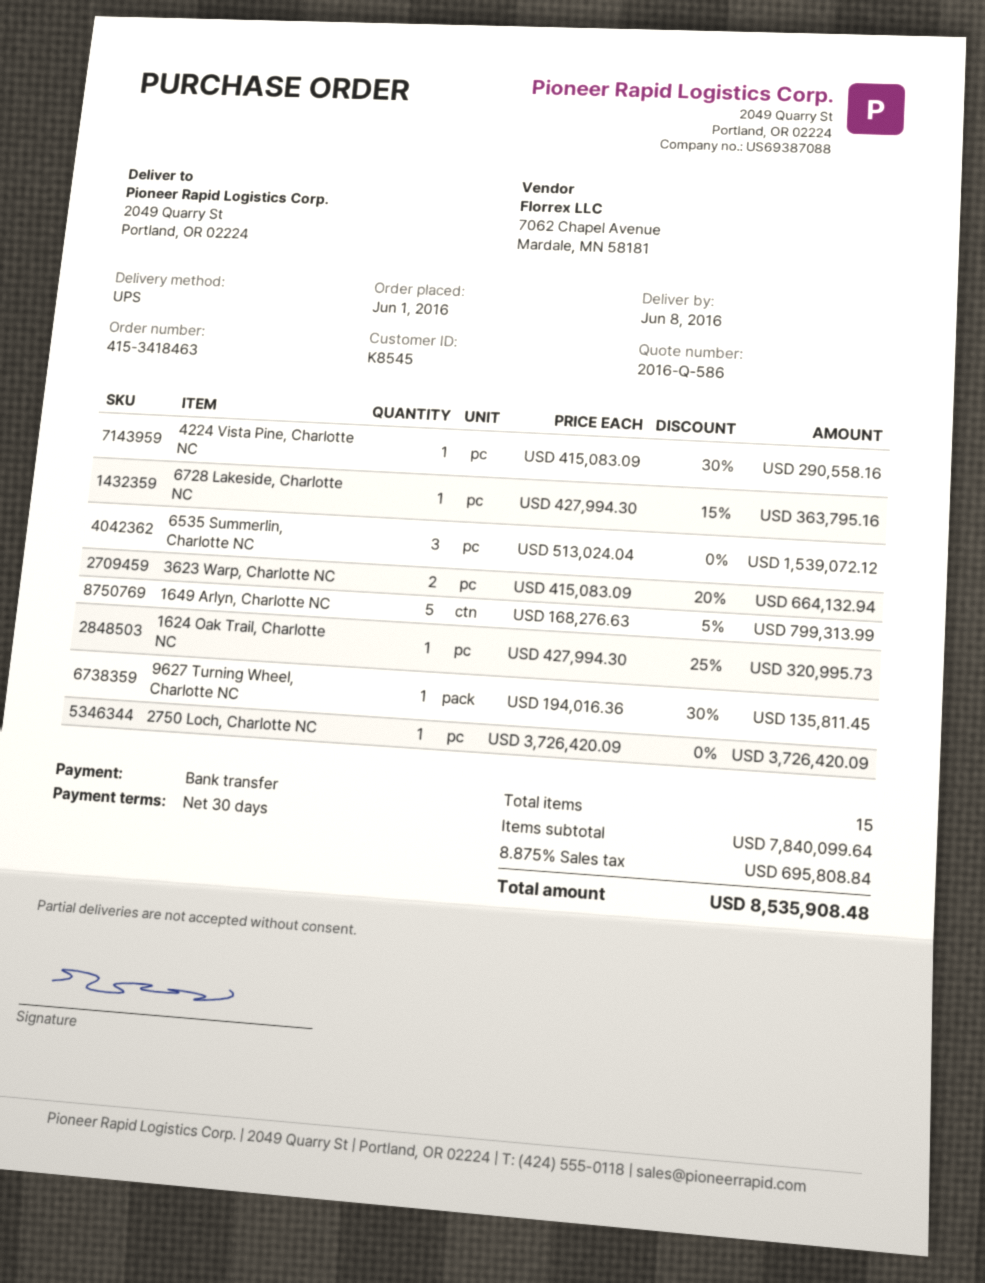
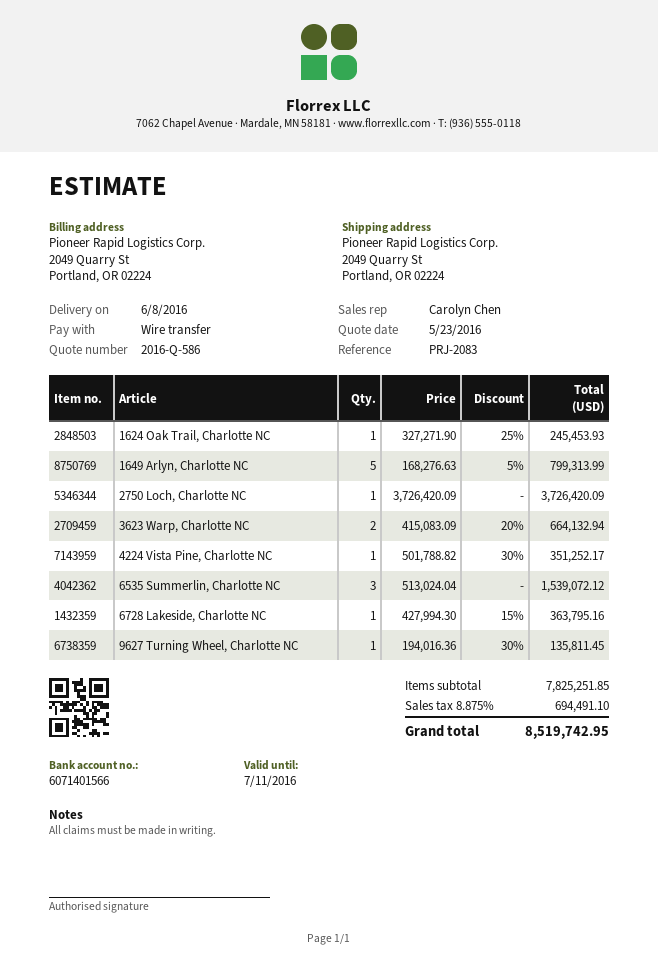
4224 Vista Pine, Charlotte NC: 1 x 415083.09 - 30% = 290558.16 -> 1 x 501788.82 - 30% = 351252.17
1624 Oak Trail, Charlotte NC: 1 x 427994.30 - 25% = 320995.73 -> 1 x 327271.90 - 25% = 245453.93
subtotal: 7840099.64 -> 7825251.85
tax: 8.875% = 695808.84 -> 8.875% = 694491.10
total: 8535908.48 -> 8519742.95

